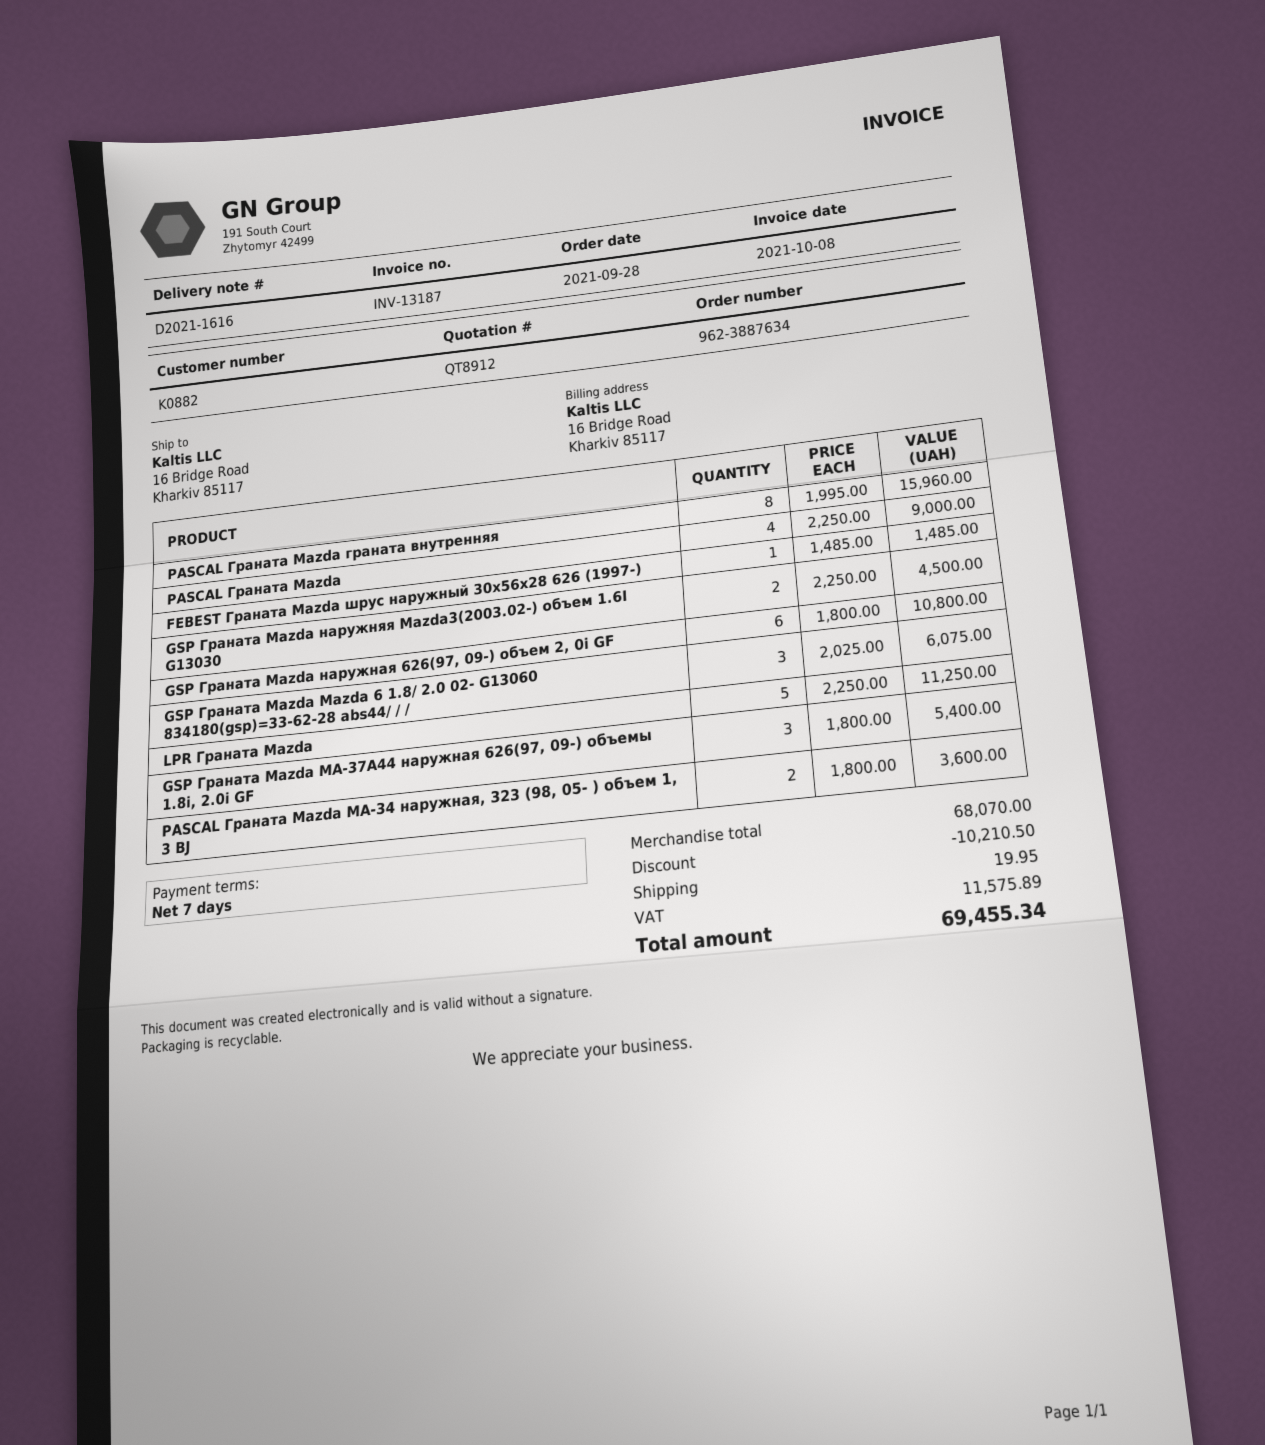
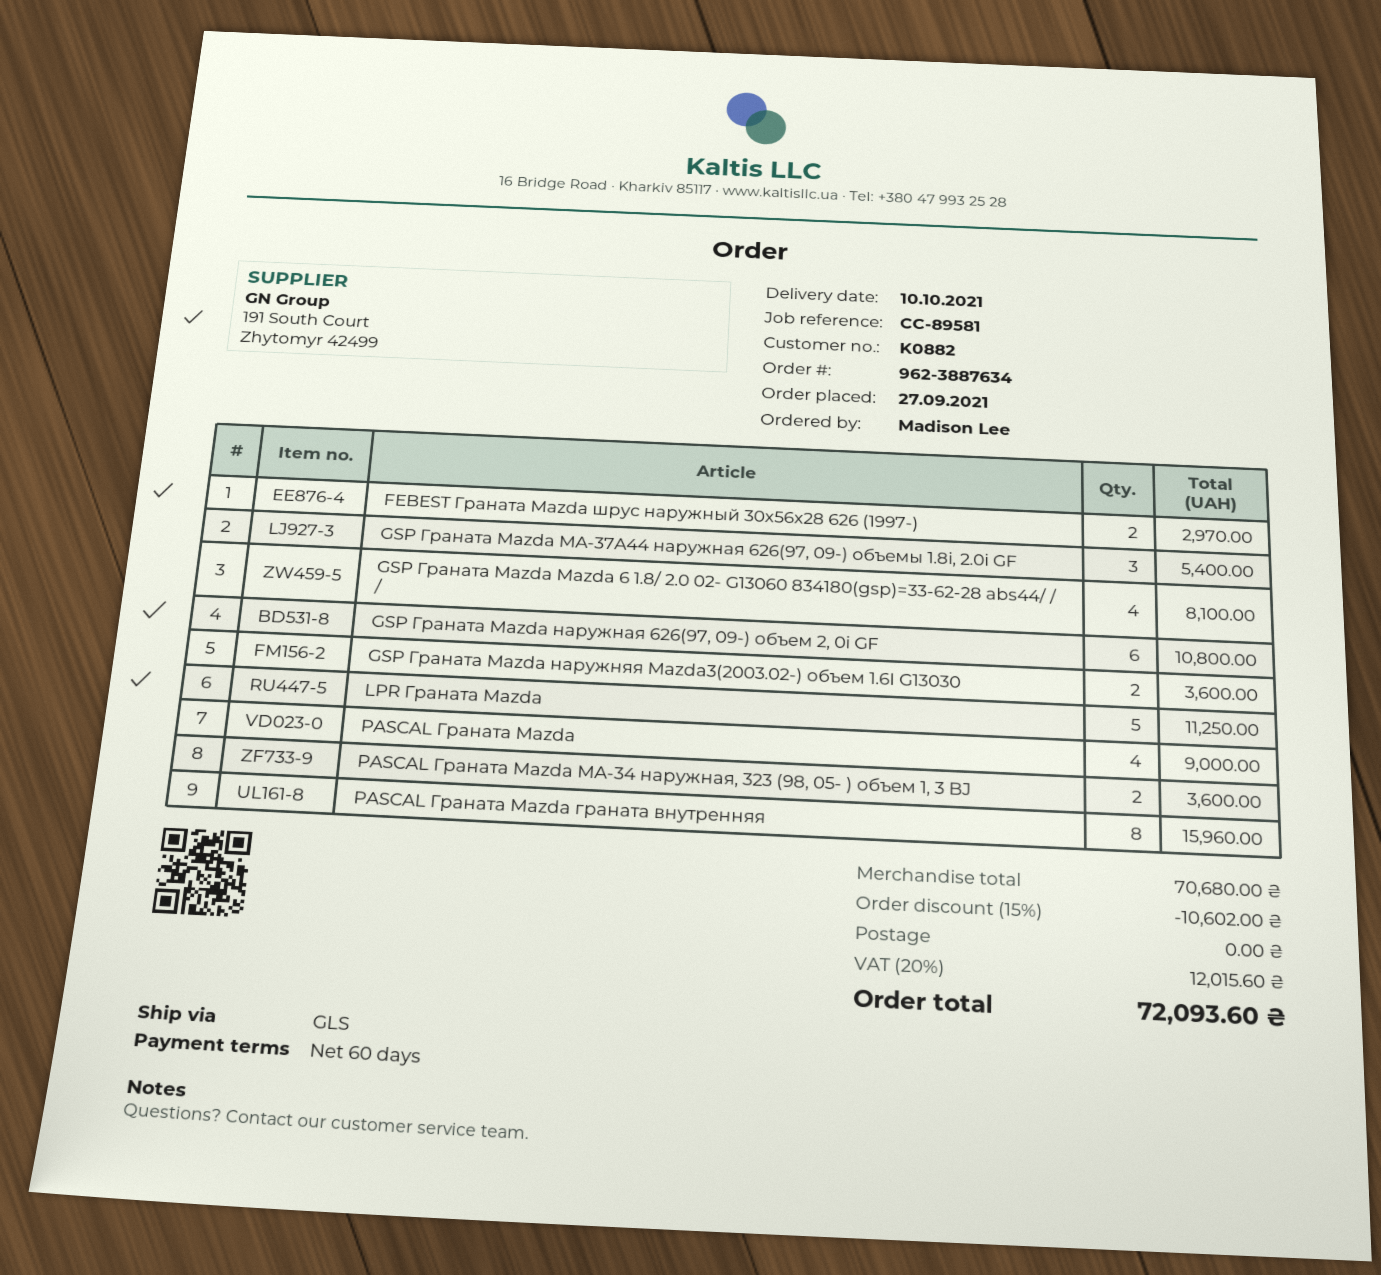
order date: 2021-09-28 -> 2021-09-27
payment terms: 7 days -> 60 days
FEBEST Граната Mazda шрус наружный 30x56x28 626 (1997-): 1 for 1485.00 -> 2 for 2970.00
GSP Граната Mazda наружняя Mazda3(2003.02-) объем 1.6I G13030: 2 for 4500.00 -> 2 for 3600.00
GSP Граната Mazda Mazda 6 1.8/ 2.0 02- G13060 834180(gsp)=33-62-28 abs44/ / /: 3 for 6075.00 -> 4 for 8100.00
subtotal: 68070.00 -> 70680.00
discount: 10210.50 -> 10602.00
shipping: 19.95 -> 0.00
tax: 11575.89 -> 12015.60
total: 69455.34 -> 72093.60

